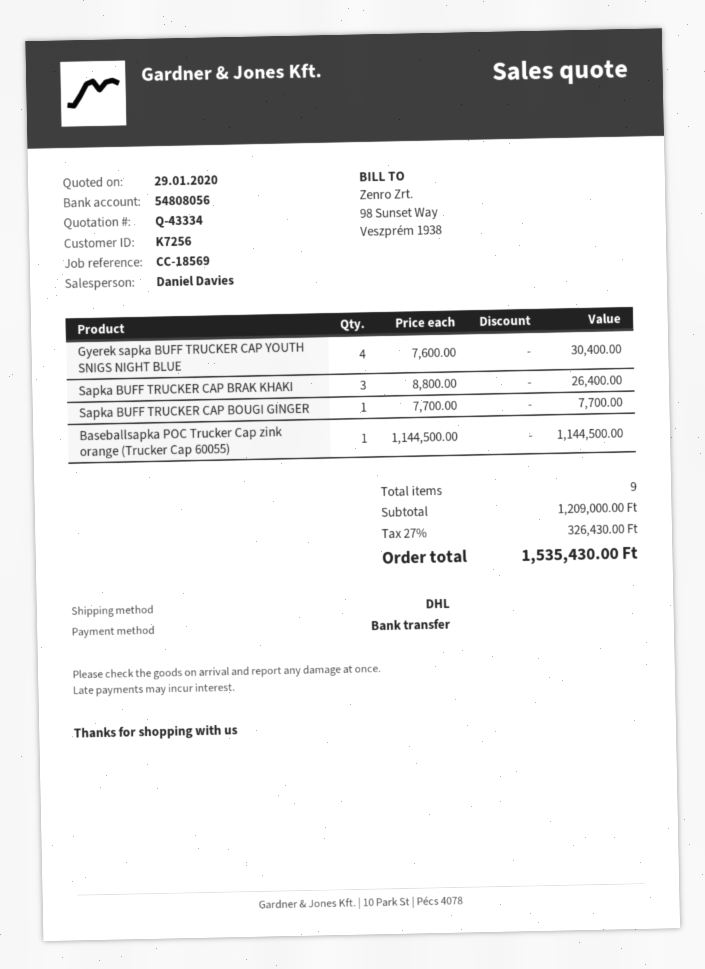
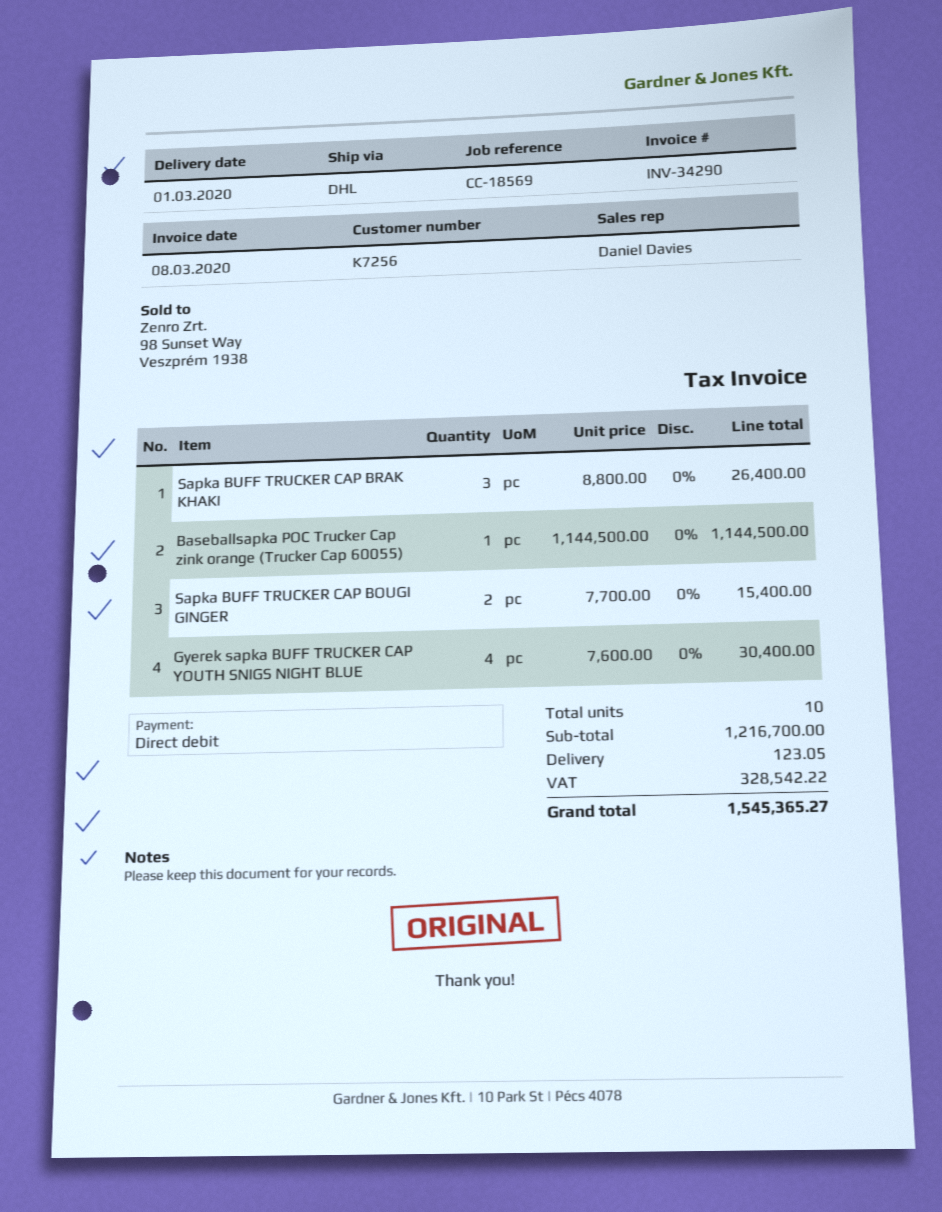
payment method: bank transfer -> direct debit
Sapka BUFF TRUCKER CAP BOUGI GINGER: 1 x 7700.00 = 7700.00 -> 2 x 7700.00 = 15400.00
total quantity: 9 -> 10
subtotal: 1209000.00 -> 1216700.00
shipping: none -> 123.05
tax: 326430.00 -> 328542.22
total: 1535430.00 -> 1545365.27

